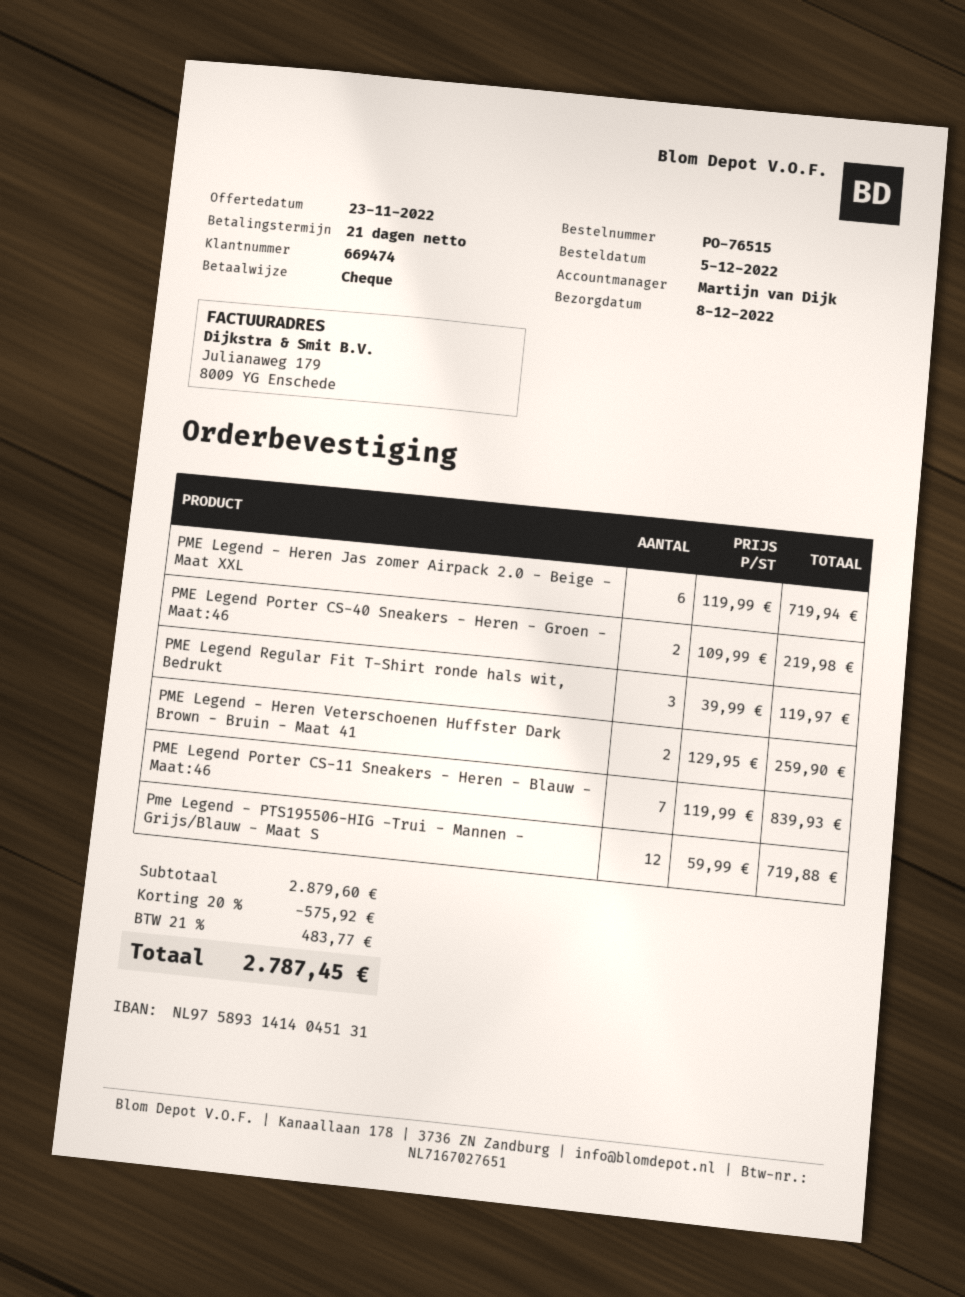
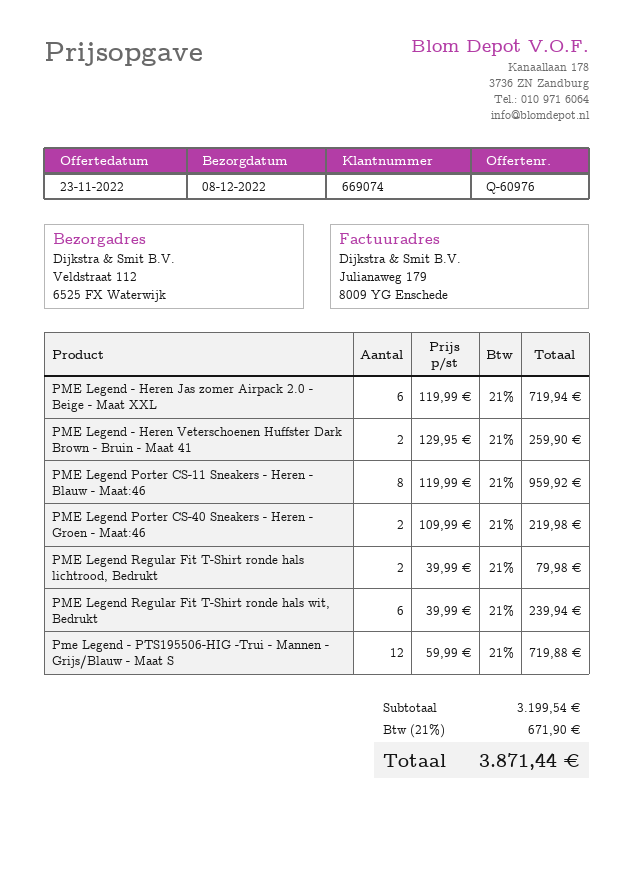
customer number: 669474 -> 669074
PME Legend Regular Fit T-Shirt ronde hals wit, Bedrukt: 3 x 39.99 = 119.97 -> 6 x 39.99 = 239.94
PME Legend Porter CS-11 Sneakers - Heren - Blauw - Maat:46: 7 x 119.99 = 839.93 -> 8 x 119.99 = 959.92
PME Legend Regular Fit T-Shirt ronde hals lichtrood, Bedrukt: none -> 2 x 39.99 = 79.98
subtotal: 2879.60 -> 3199.54
discount: 20% = 575.92 -> none
tax: 21% = 483.77 -> 21% = 671.90
total: 2787.45 -> 3871.44

